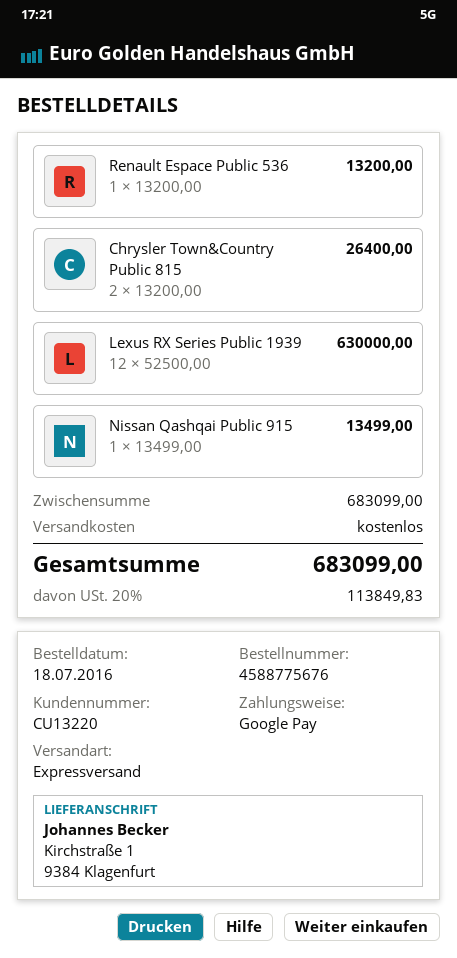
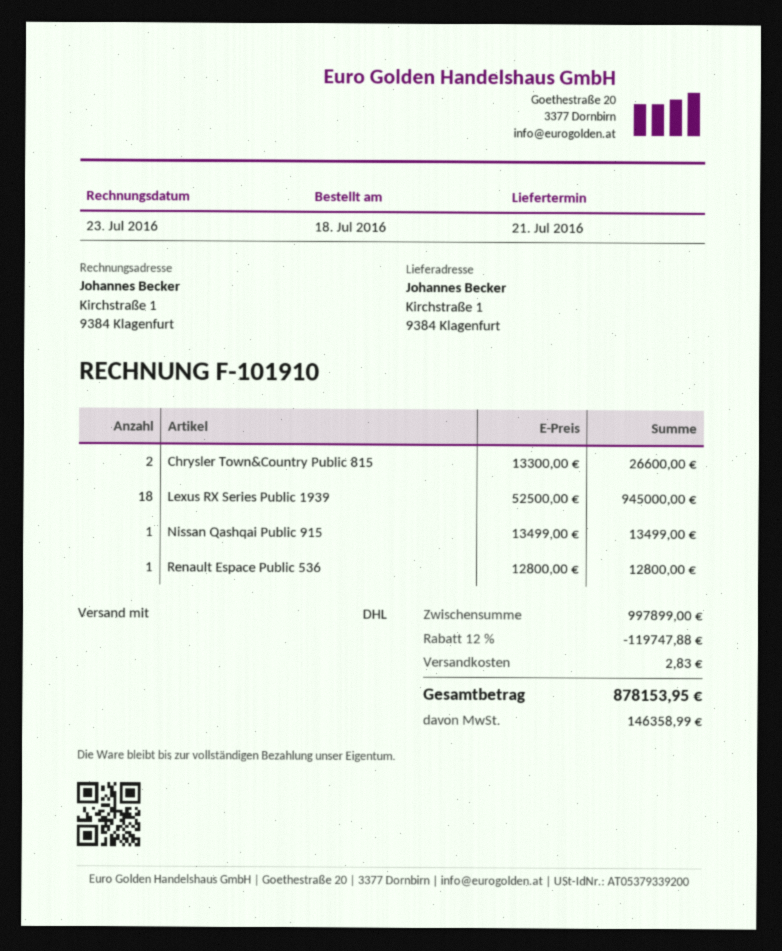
shipping method: express -> DHL
Renault Espace Public 536: 1 x 13200.00 = 13200.00 -> 1 x 12800.00 = 12800.00
Chrysler Town&Country Public 815: 2 x 13200.00 = 26400.00 -> 2 x 13300.00 = 26600.00
Lexus RX Series Public 1939: 12 x 52500.00 = 630000.00 -> 18 x 52500.00 = 945000.00
subtotal: 683099.00 -> 997899.00
discount: none -> 12% = 119747.88
shipping: 0.00 -> 2.83
tax: 113849.83 -> 146358.99
total: 683099.00 -> 878153.95

